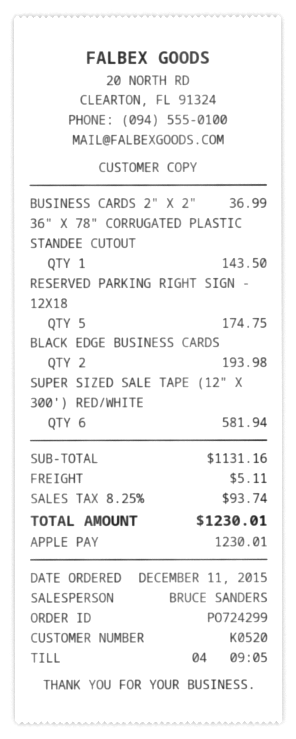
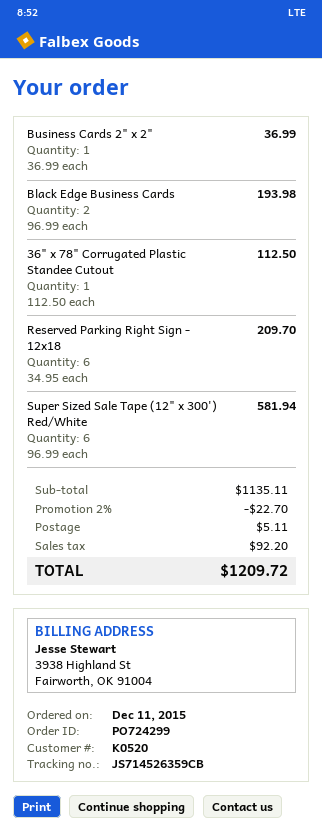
36" X 78" CORRUGATED PLASTIC STANDEE CUTOUT: 1 for 143.50 -> 1 for 112.50
RESERVED PARKING RIGHT SIGN - 12X18: 5 for 174.75 -> 6 for 209.70
subtotal: 1131.16 -> 1135.11
discount: none -> 2% = 22.70
tax: 93.74 -> 92.20
total: 1230.01 -> 1209.72

